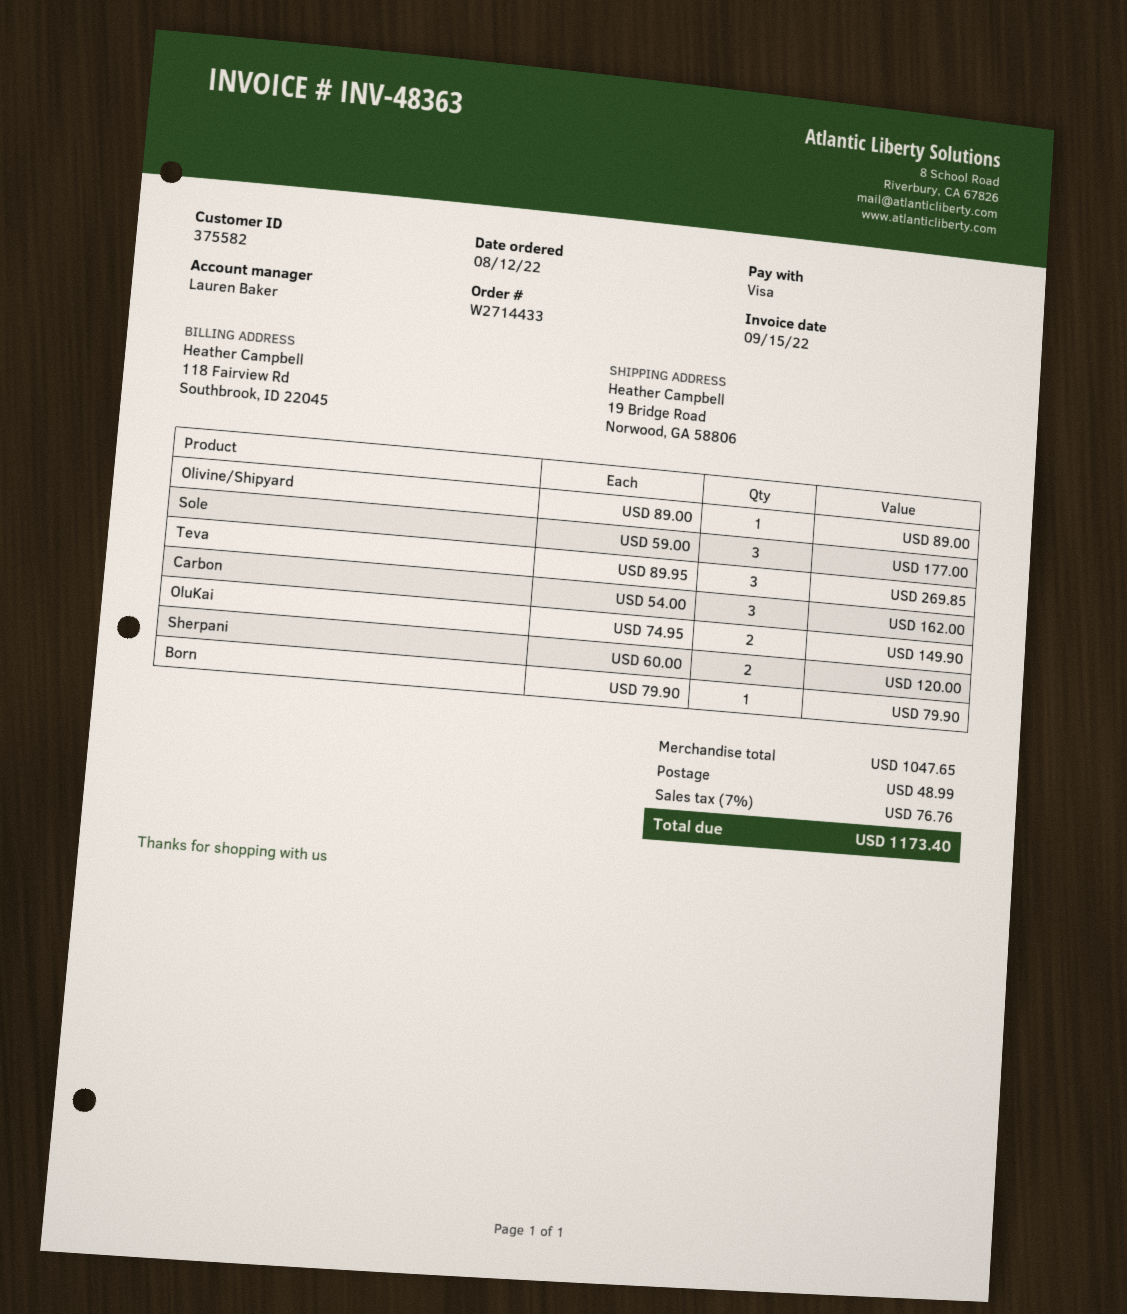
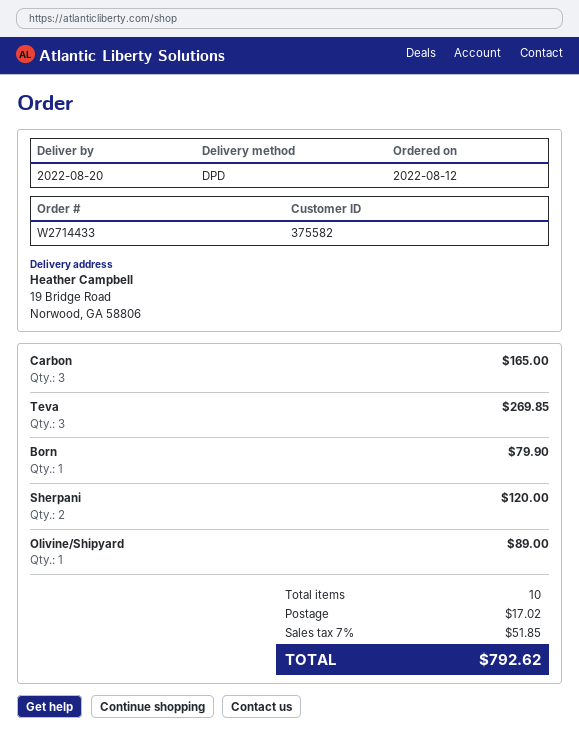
Sole: 3 for 177.00 -> none
Carbon: 3 for 162.00 -> 3 for 165.00
OluKai: 2 for 149.90 -> none
shipping: 48.99 -> 17.02
tax: 7% = 76.76 -> 7% = 51.85
total: 1173.40 -> 792.62

